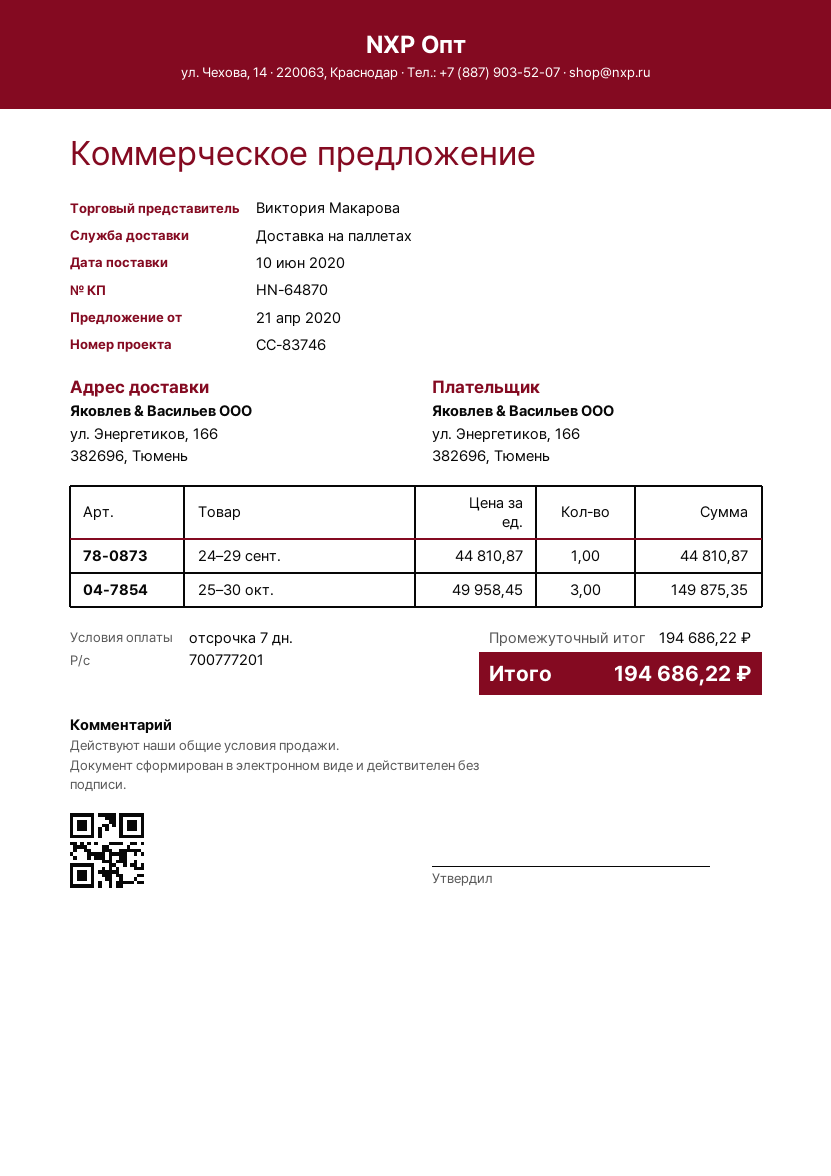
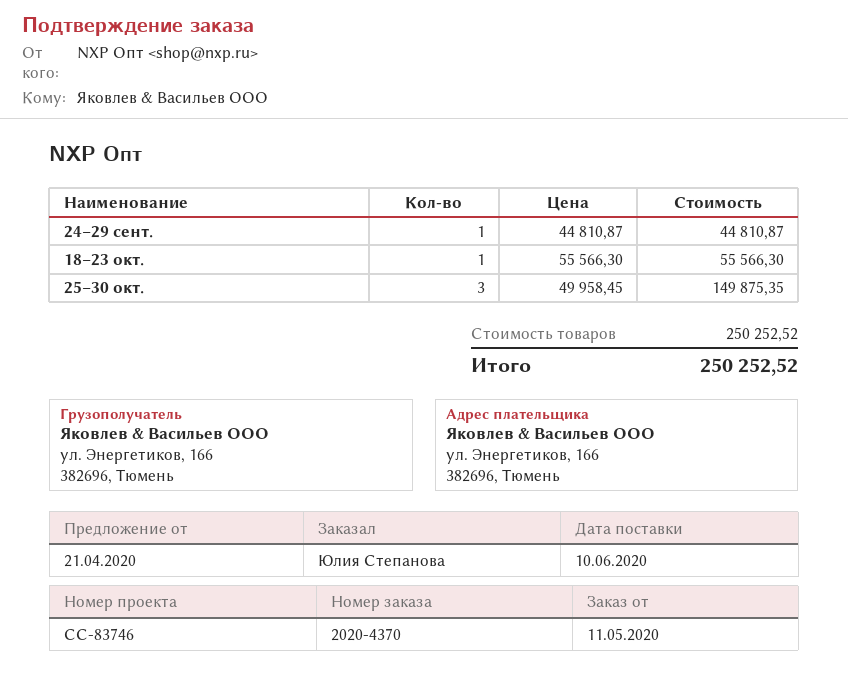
18–23 окт.: none -> 1 x 55566.30 = 55566.30
subtotal: 194686.22 -> 250252.52
total: 194686.22 -> 250252.52

